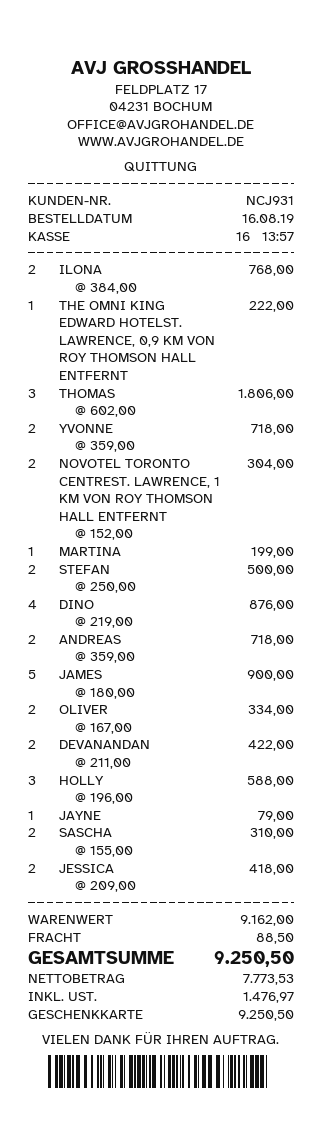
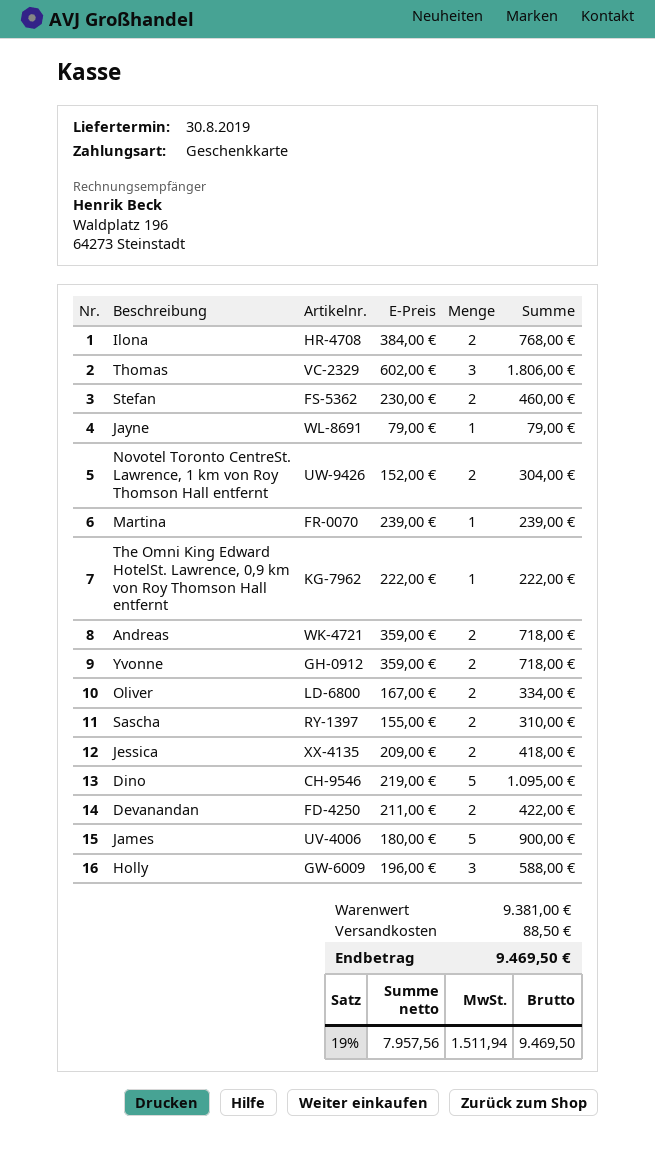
MARTINA: 1 x 199.00 = 199.00 -> 1 x 239.00 = 239.00
STEFAN: 2 x 250.00 = 500.00 -> 2 x 230.00 = 460.00
DINO: 4 x 219.00 = 876.00 -> 5 x 219.00 = 1095.00
subtotal: 9162.00 -> 9381.00
net: 7773.53 -> 7957.56
tax: 1476.97 -> 1511.94
total: 9250.50 -> 9469.50

